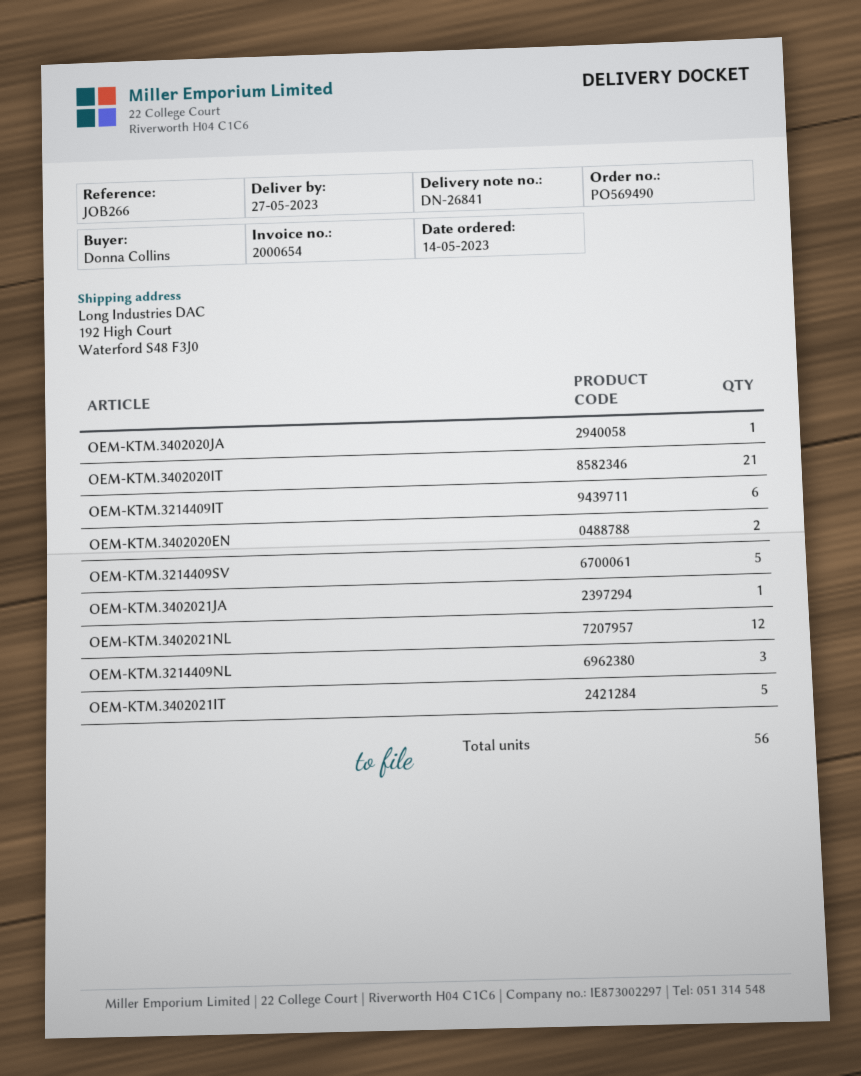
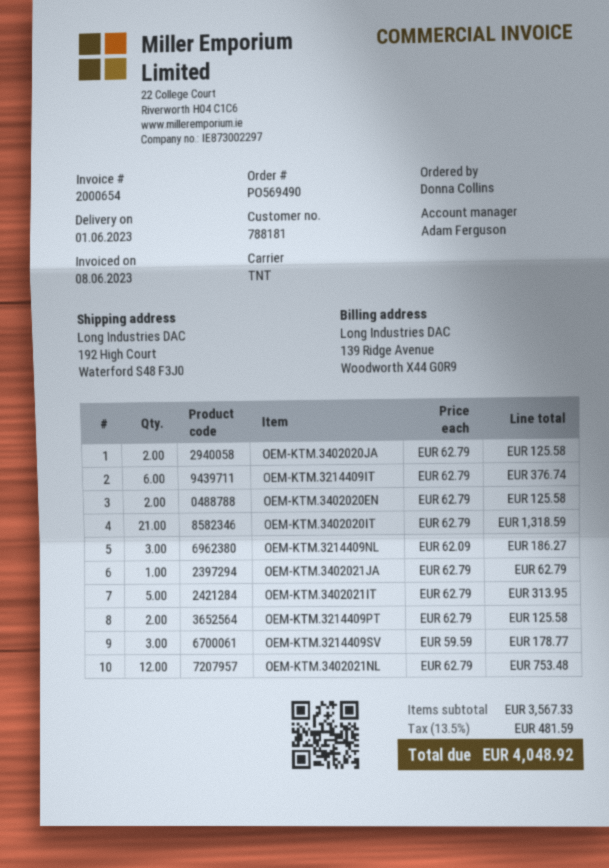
delivery date: 2023-05-27 -> 2023-06-01
OEM-KTM.3402020JA: 1 -> 2
OEM-KTM.3214409SV: 5 -> 3
OEM-KTM.3214409PT: none -> 2

